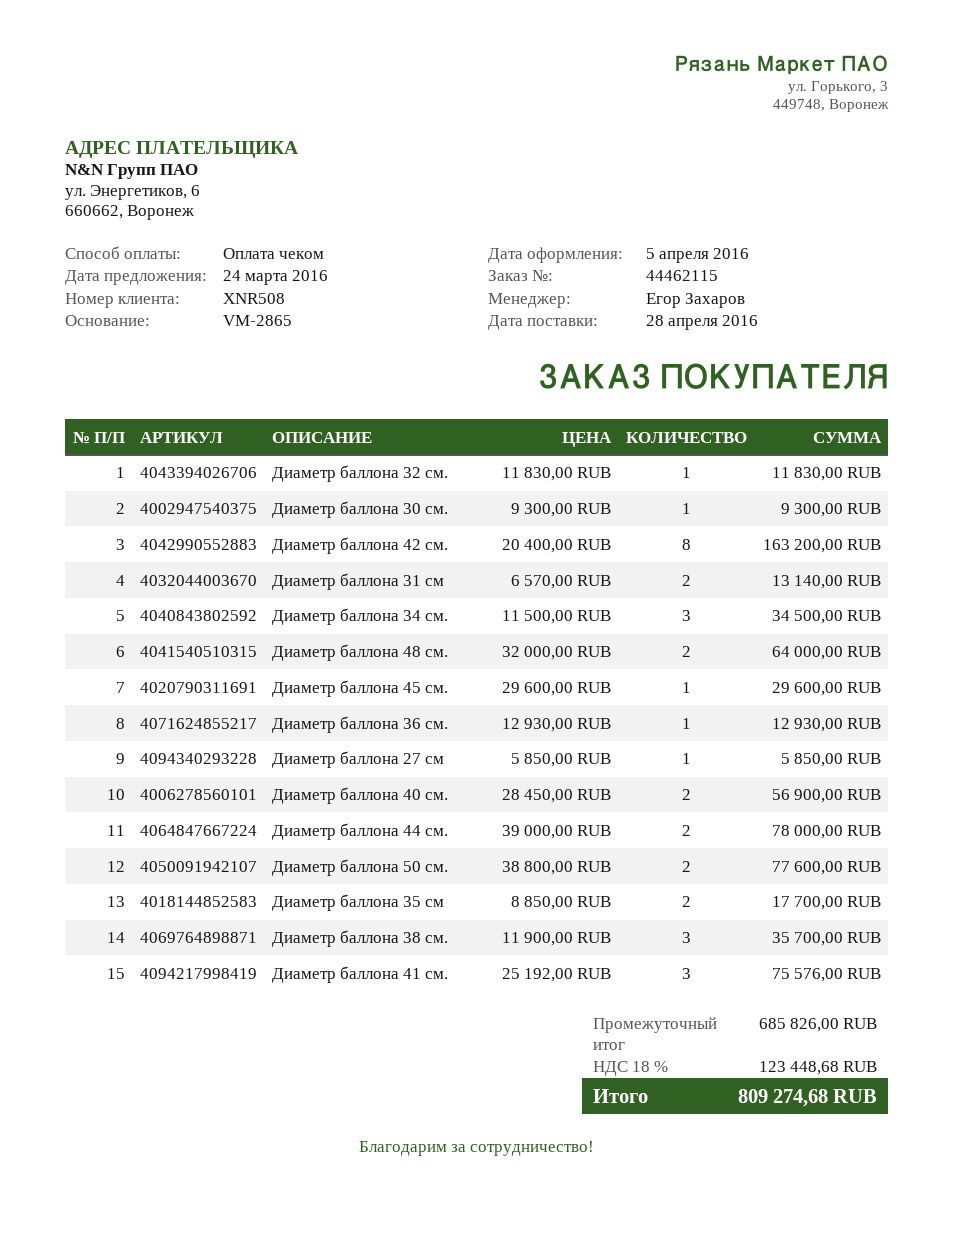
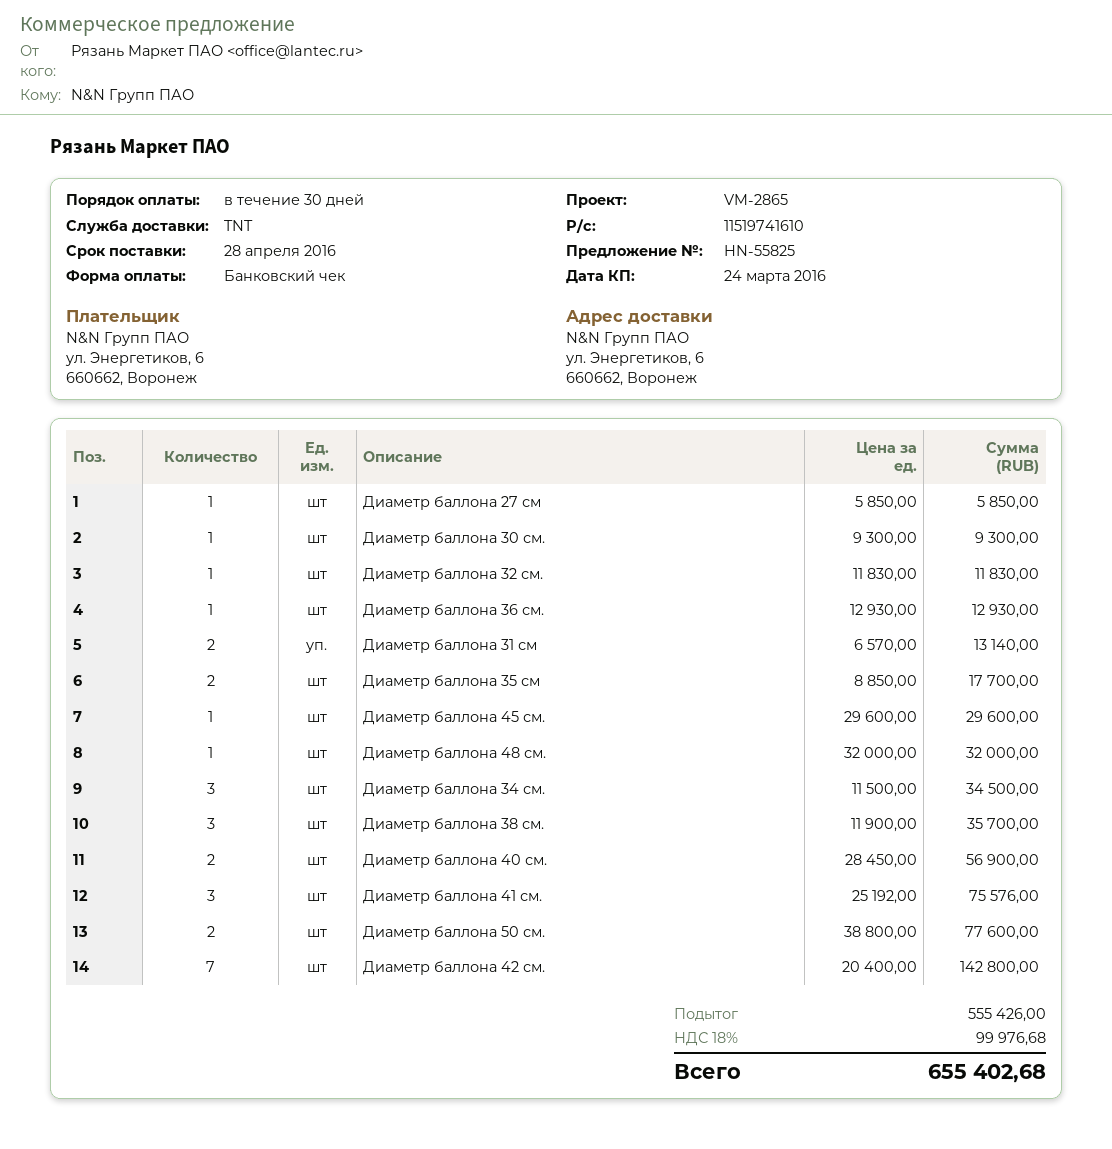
Диаметр баллона 42 см.: 8 x 20400.00 = 163200.00 -> 7 x 20400.00 = 142800.00
Диаметр баллона 48 см.: 2 x 32000.00 = 64000.00 -> 1 x 32000.00 = 32000.00
Диаметр баллона 44 см.: 2 x 39000.00 = 78000.00 -> none
subtotal: 685826.00 -> 555426.00
tax: 18% = 123448.68 -> 18% = 99976.68
total: 809274.68 -> 655402.68

